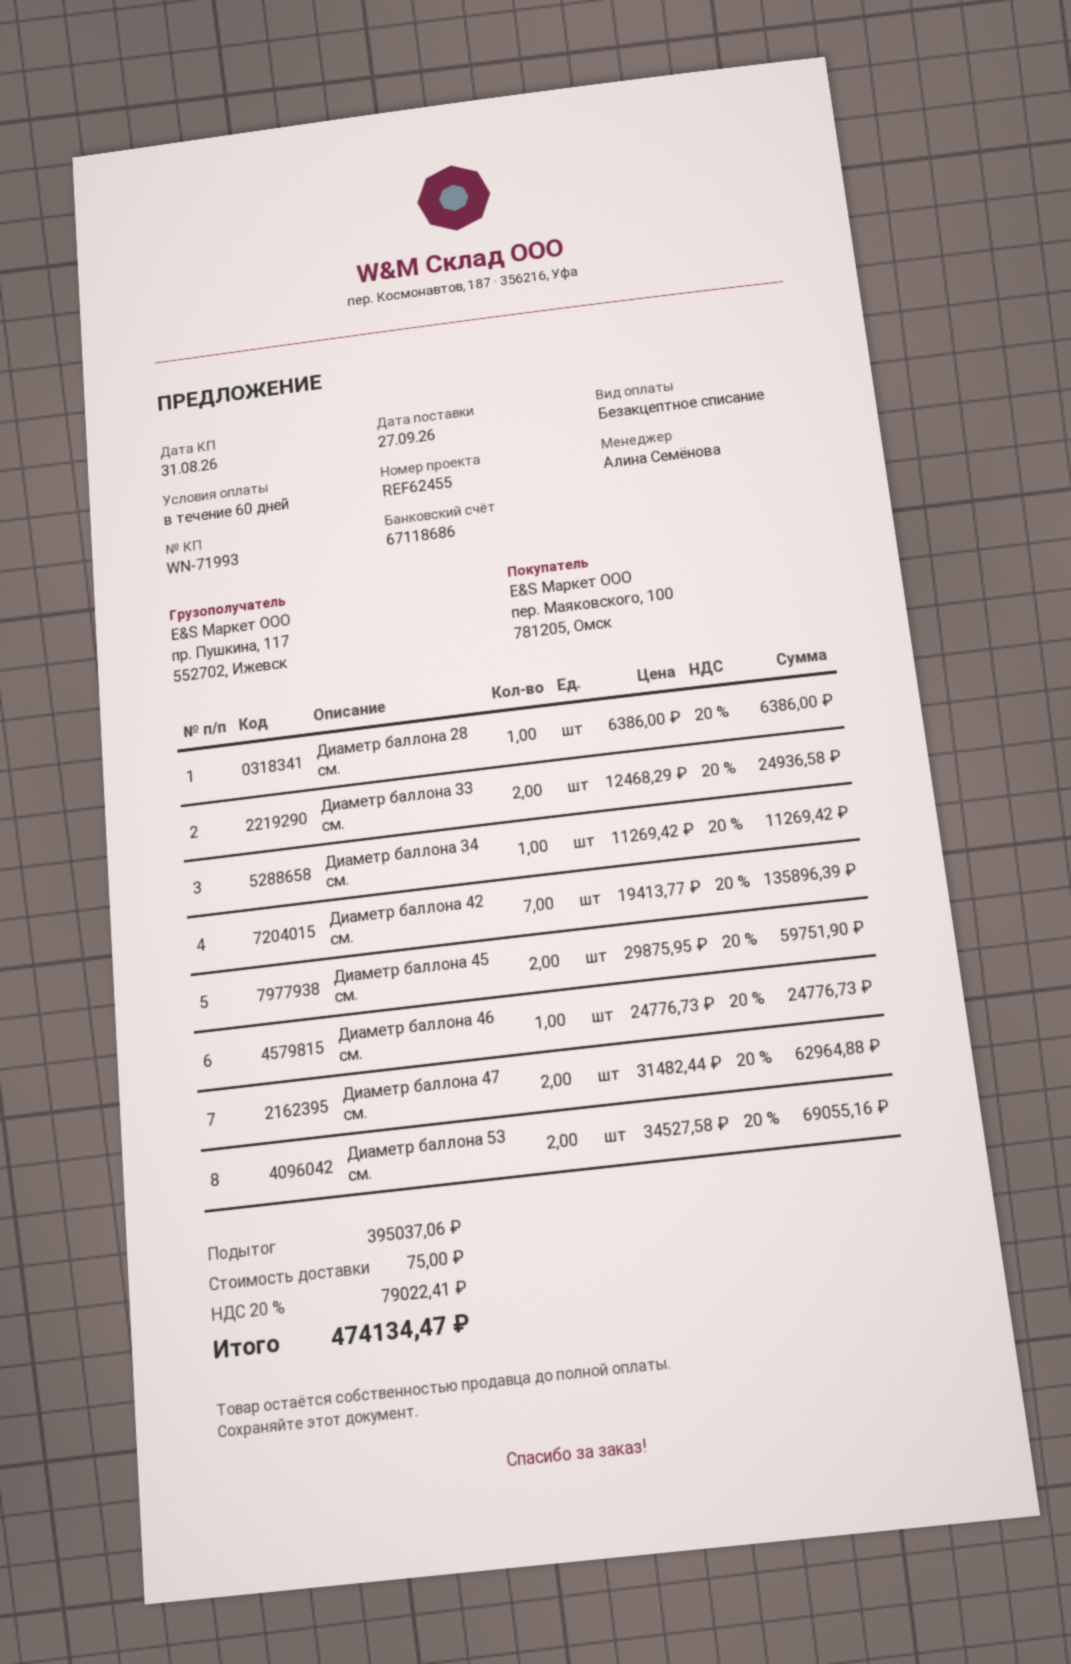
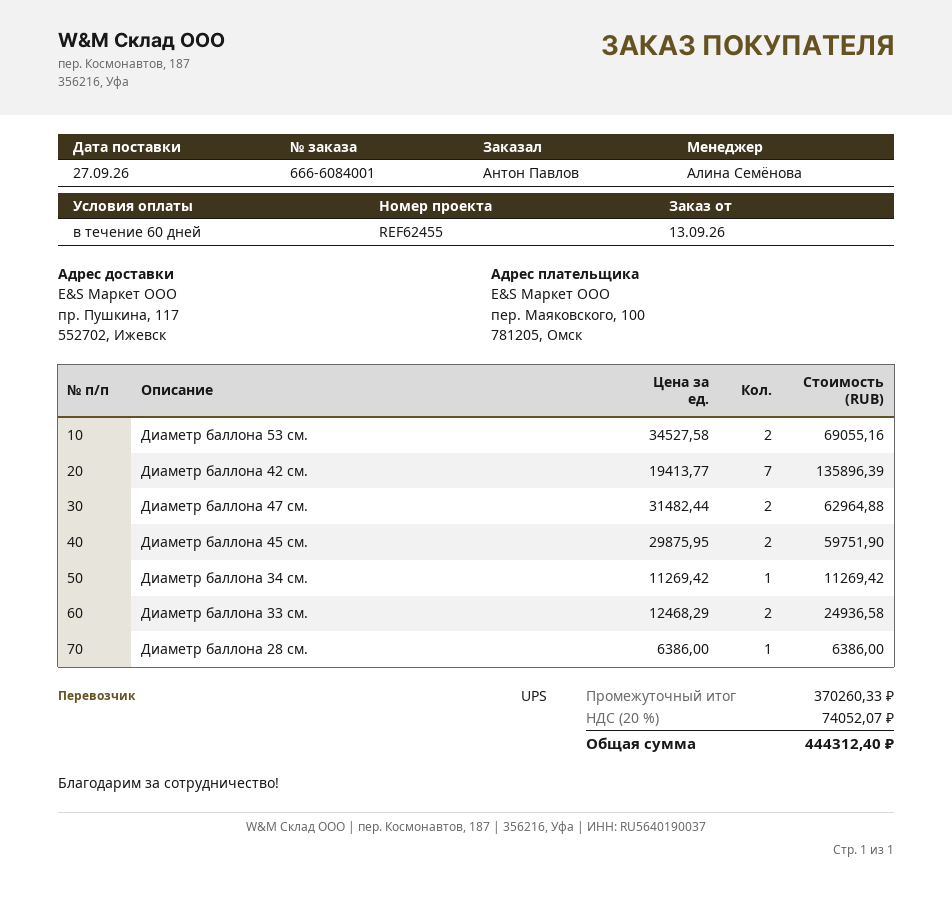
Диаметр баллона 46 см.: 1 x 24776.73 = 24776.73 -> none
subtotal: 395037.06 -> 370260.33
shipping: 75.00 -> none
tax: 20% = 79022.41 -> 20% = 74052.07
total: 474134.47 -> 444312.40

